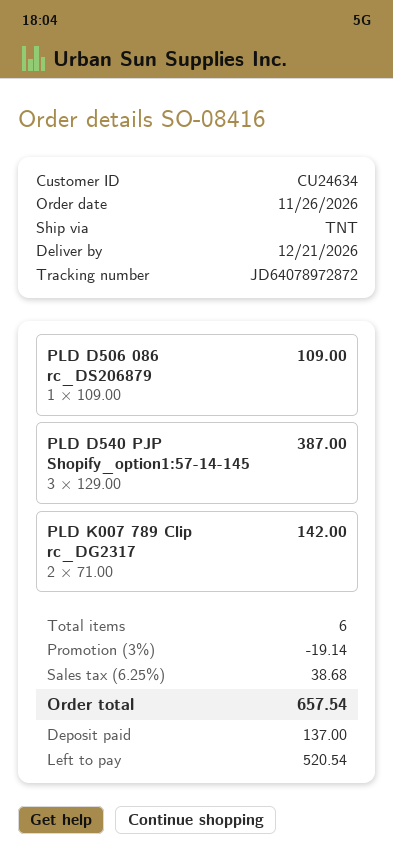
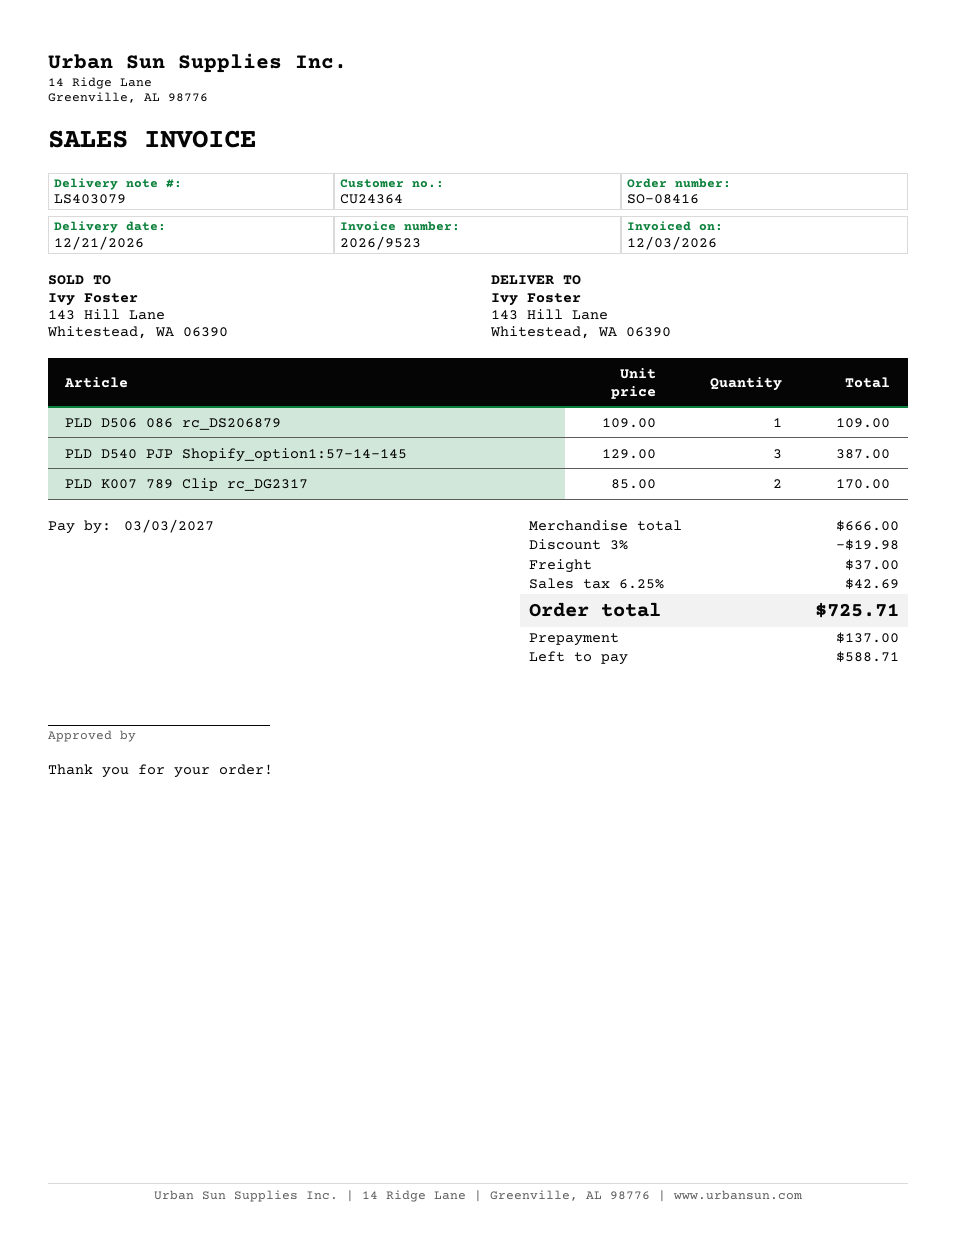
customer number: CU24634 -> CU24364
PLD K007 789 Clip rc_DG2317: 2 x 71.00 = 142.00 -> 2 x 85.00 = 170.00
discount: 3% = 19.14 -> 3% = 19.98
shipping: none -> 37.00
tax: 6.25% = 38.68 -> 6.25% = 42.69
total: 657.54 -> 725.71
balance: 520.54 -> 588.71

